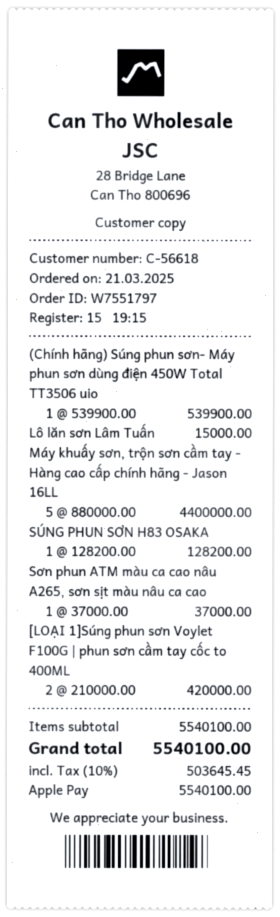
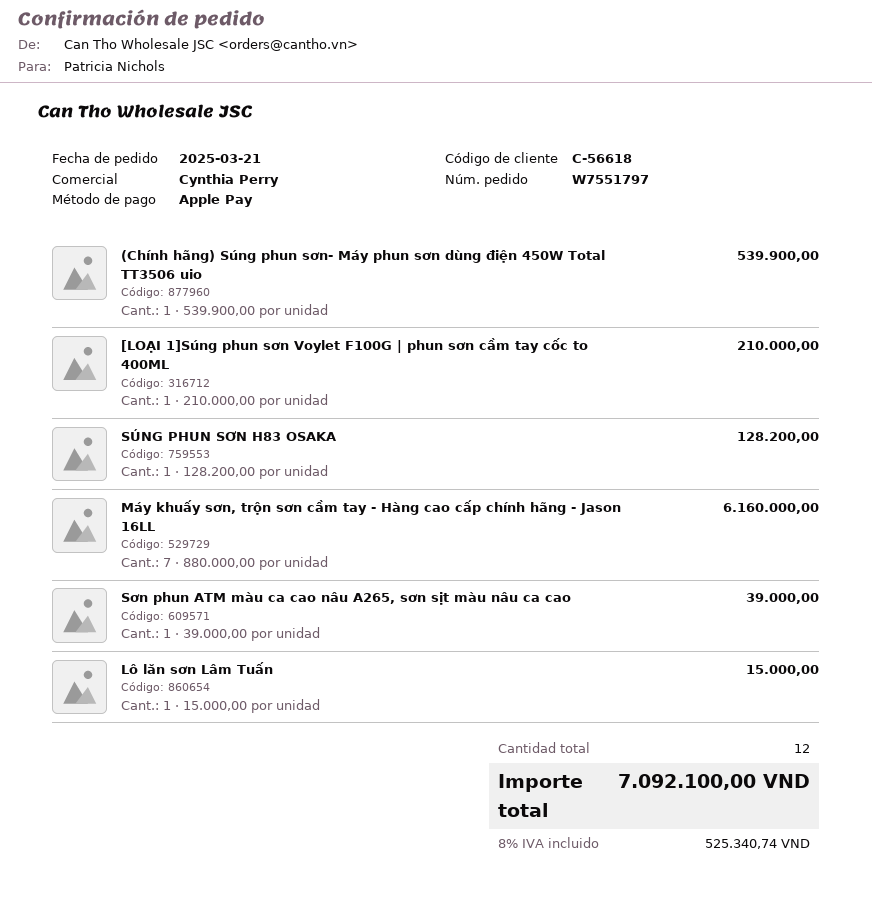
Máy khuấy sơn, trộn sơn cầm tay - Hàng cao cấp chính hãng - Jason 16LL: 5 x 880000.00 = 4400000.00 -> 7 x 880000.00 = 6160000.00
Sơn phun ATM màu ca cao nâu A265, sơn sịt màu nâu ca cao: 1 x 37000.00 = 37000.00 -> 1 x 39000.00 = 39000.00
[LOẠI 1]Súng phun sơn Voylet F100G | phun sơn cầm tay cốc to 400ML: 2 x 210000.00 = 420000.00 -> 1 x 210000.00 = 210000.00
tax: 10% = 503645.45 -> 8% = 525340.74
total: 5540100.00 -> 7092100.00

